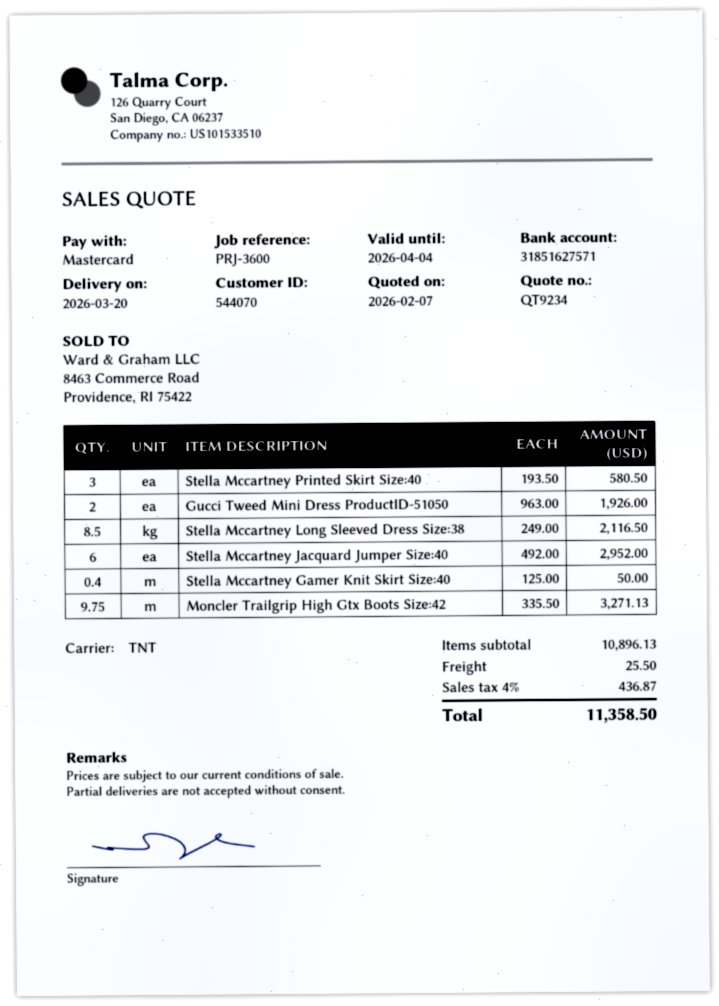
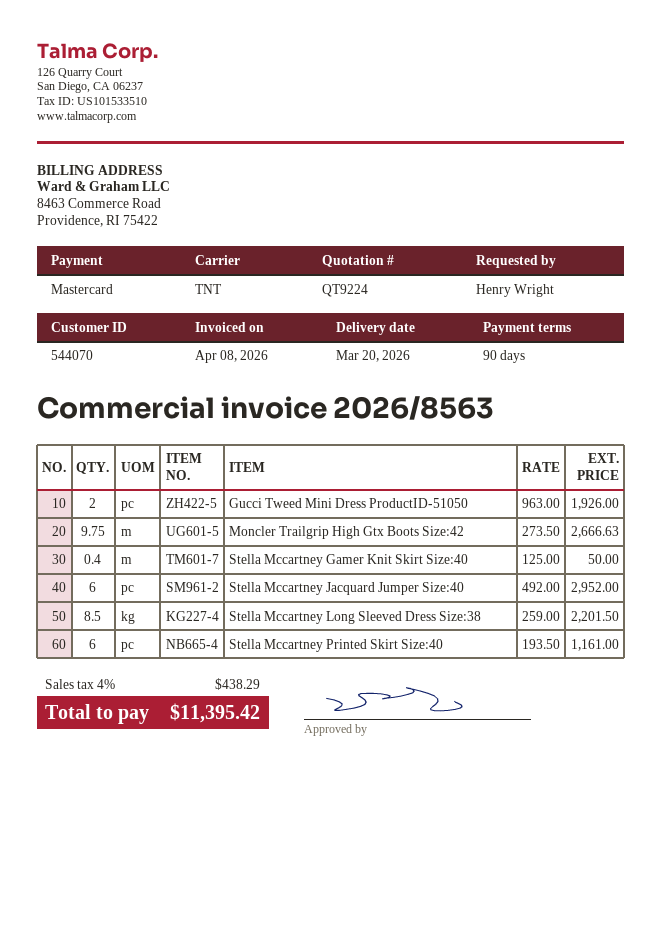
quote number: QT9234 -> QT9224
Stella Mccartney Printed Skirt Size:40: 3 x 193.50 = 580.50 -> 6 x 193.50 = 1161.00
Stella Mccartney Long Sleeved Dress Size:38: 8.5 x 249.00 = 2116.50 -> 8.5 x 259.00 = 2201.50
Moncler Trailgrip High Gtx Boots Size:42: 9.75 x 335.50 = 3271.13 -> 9.75 x 273.50 = 2666.63
shipping: 25.50 -> none
tax: 4% = 436.87 -> 4% = 438.29
total: 11358.50 -> 11395.42

